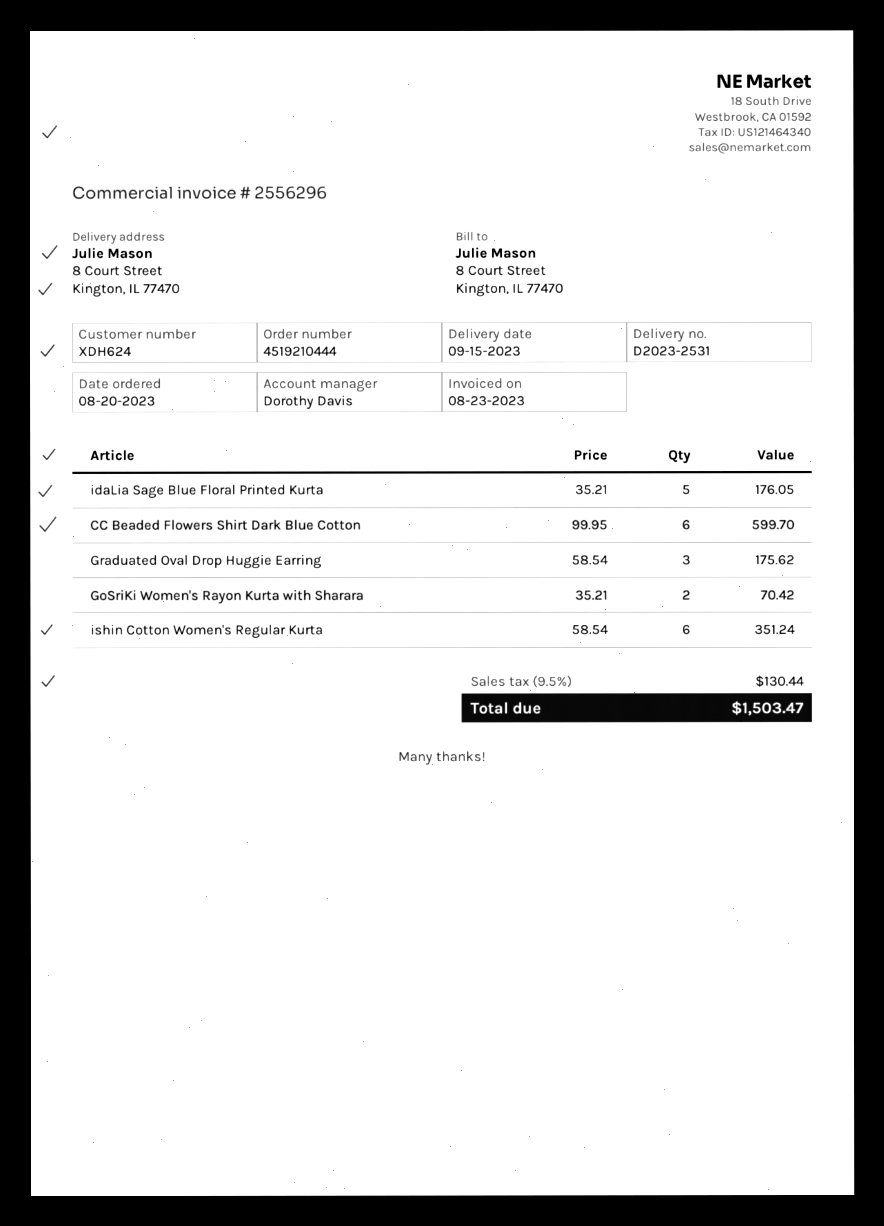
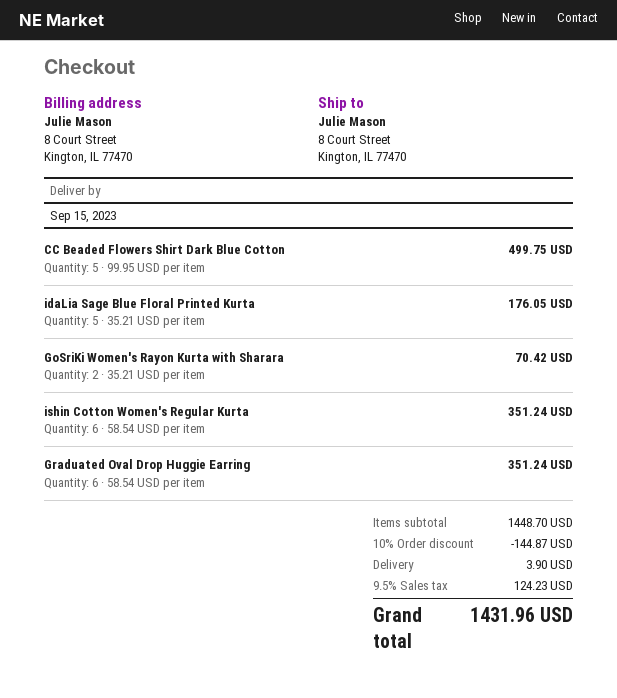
CC Beaded Flowers Shirt Dark Blue Cotton: 6 x 99.95 = 599.70 -> 5 x 99.95 = 499.75
Graduated Oval Drop Huggie Earring: 3 x 58.54 = 175.62 -> 6 x 58.54 = 351.24
discount: none -> 10% = 144.87
shipping: none -> 3.90
tax: 9.5% = 130.44 -> 9.5% = 124.23
total: 1503.47 -> 1431.96

